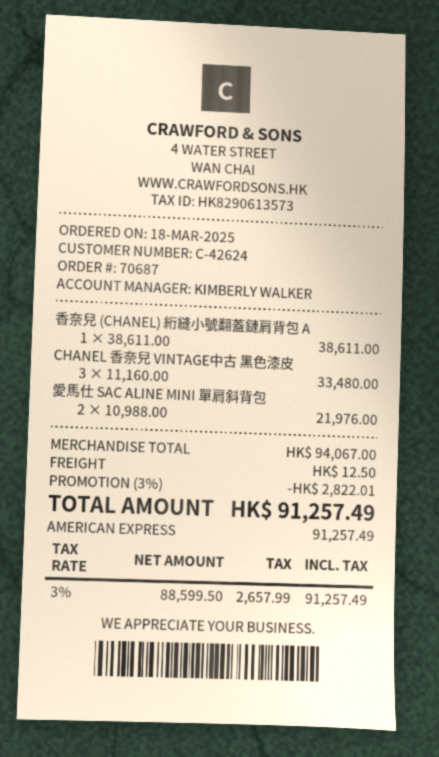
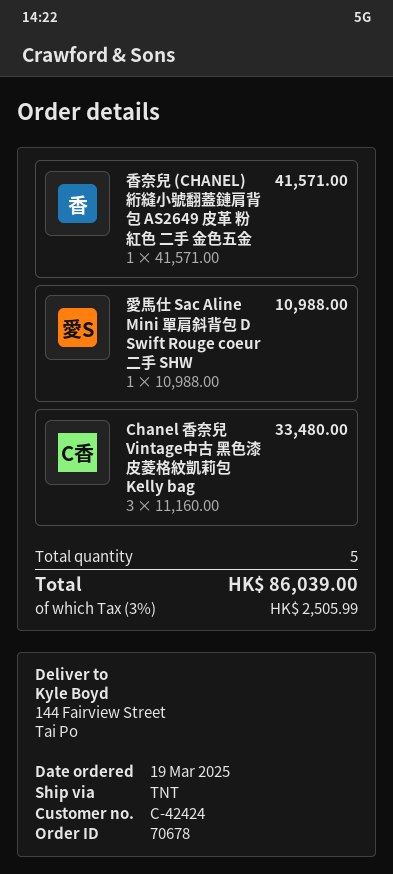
order number: 70687 -> 70678
order date: 2025-03-18 -> 2025-03-19
customer number: C-42624 -> C-42424
香奈兒 (CHANEL) 絎縫小號翻蓋鏈肩背包 A: 1 x 38611.00 = 38611.00 -> 1 x 41571.00 = 41571.00
愛馬仕 SAC ALINE MINI 單肩斜背包: 2 x 10988.00 = 21976.00 -> 1 x 10988.00 = 10988.00
discount: 3% = 2822.01 -> none
shipping: 12.50 -> none
tax: 3% = 2657.99 -> 3% = 2505.99
total: 91257.49 -> 86039.00

